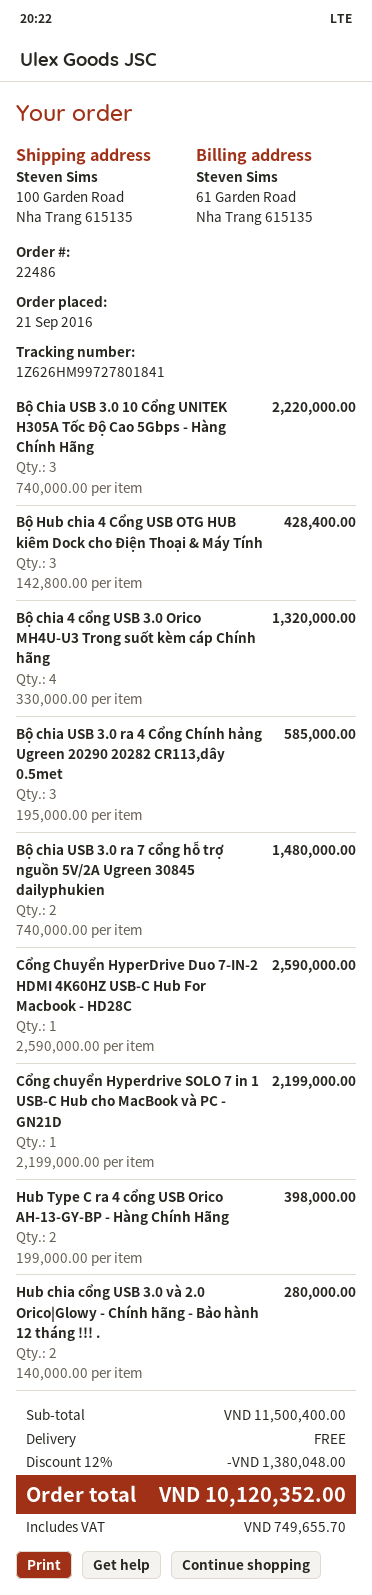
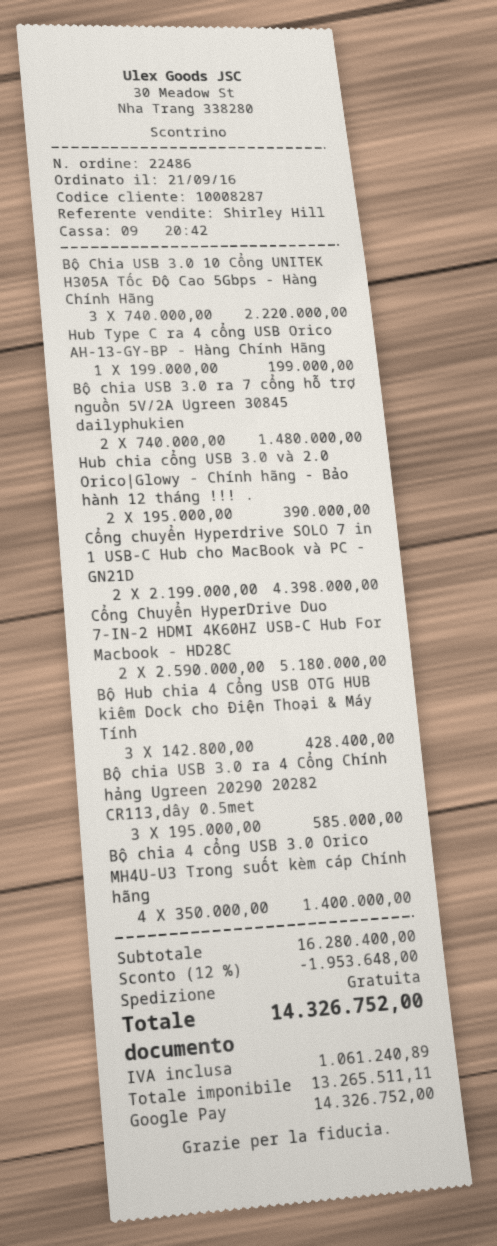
Bộ chia 4 cổng USB 3.0 Orico MH4U-U3 Trong suốt kèm cáp Chính hãng: 4 x 330000.00 = 1320000.00 -> 4 x 350000.00 = 1400000.00
Cổng Chuyển HyperDrive Duo 7-IN-2 HDMI 4K60HZ USB-C Hub For Macbook - HD28C: 1 x 2590000.00 = 2590000.00 -> 2 x 2590000.00 = 5180000.00
Cổng chuyển Hyperdrive SOLO 7 in 1 USB-C Hub cho MacBook và PC - GN21D: 1 x 2199000.00 = 2199000.00 -> 2 x 2199000.00 = 4398000.00
Hub Type C ra 4 cổng USB Orico AH-13-GY-BP - Hàng Chính Hãng: 2 x 199000.00 = 398000.00 -> 1 x 199000.00 = 199000.00
Hub chia cổng USB 3.0 và 2.0 Orico|Glowy - Chính hãng - Bảo hành 12 tháng !!! .: 2 x 140000.00 = 280000.00 -> 2 x 195000.00 = 390000.00
subtotal: 11500400.00 -> 16280400.00
discount: 12% = 1380048.00 -> 12% = 1953648.00
tax: 749655.70 -> 1061240.89
total: 10120352.00 -> 14326752.00

